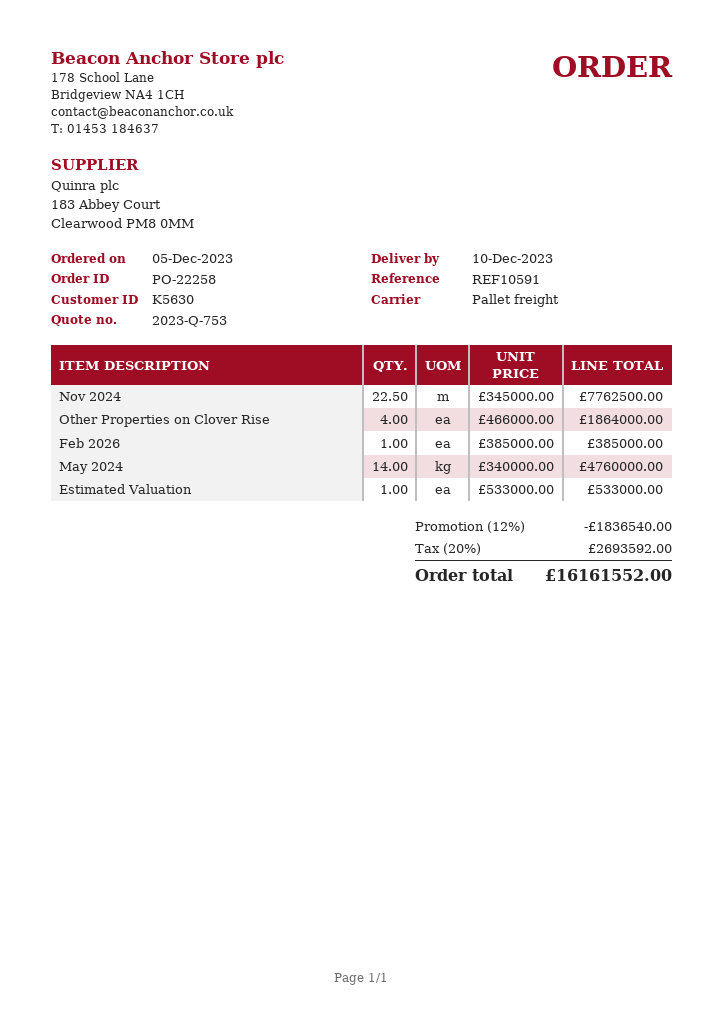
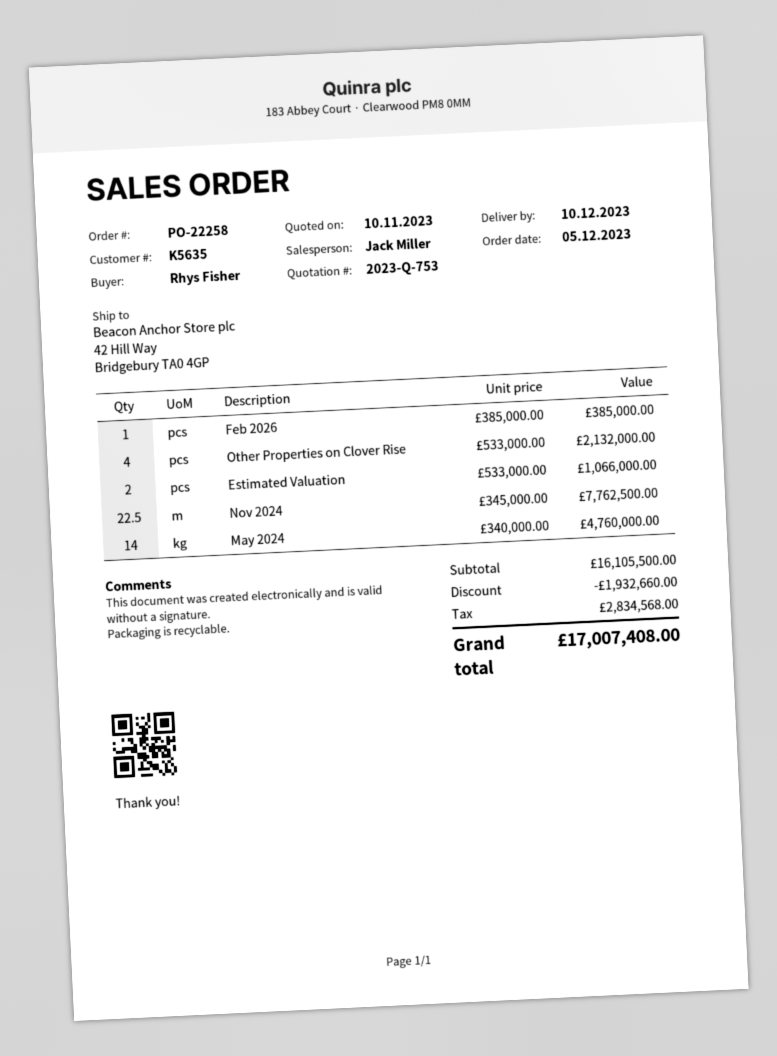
customer number: K5630 -> K5635
Other Properties on Clover Rise: 4 x 466000.00 = 1864000.00 -> 4 x 533000.00 = 2132000.00
Estimated Valuation: 1 x 533000.00 = 533000.00 -> 2 x 533000.00 = 1066000.00
discount: 1836540.00 -> 1932660.00
tax: 2693592.00 -> 2834568.00
total: 16161552.00 -> 17007408.00

